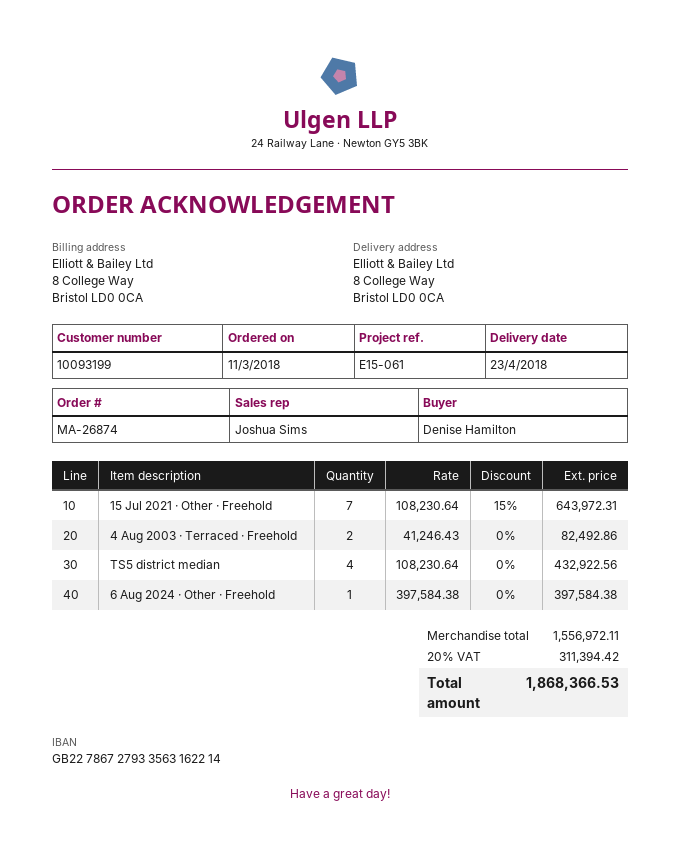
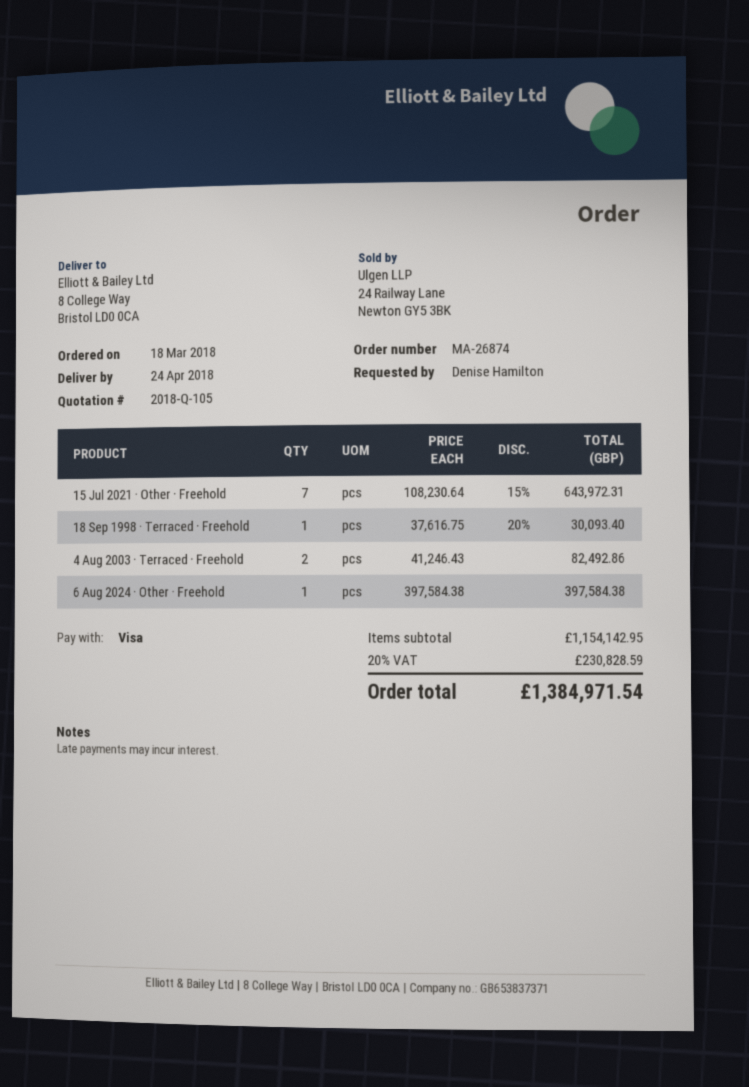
order date: 2018-03-11 -> 2018-03-18
delivery date: 2018-04-23 -> 2018-04-24
TS5 district median: 4 x 108230.64 = 432922.56 -> none
18 Sep 1998 · Terraced · Freehold: none -> 1 x 37616.75 - 20% = 30093.40
subtotal: 1556972.11 -> 1154142.95
tax: 20% = 311394.42 -> 20% = 230828.59
total: 1868366.53 -> 1384971.54

